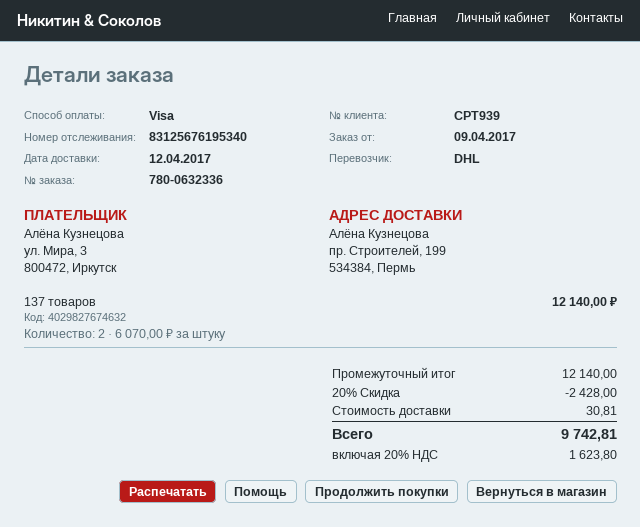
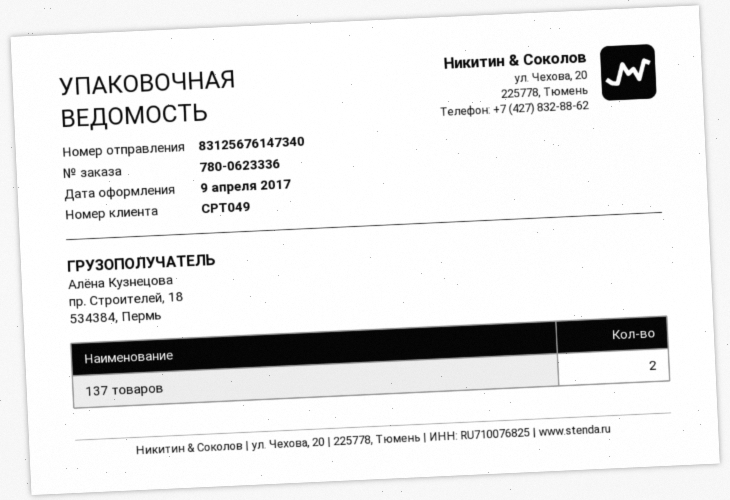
order number: 780-0632336 -> 780-0623336
customer number: CPT939 -> CPT049
tracking number: 83125676195340 -> 83125676147340
ship to: пр. Строителей, 199, 534384, Пермь -> пр. Строителей, 18, 534384, Пермь

